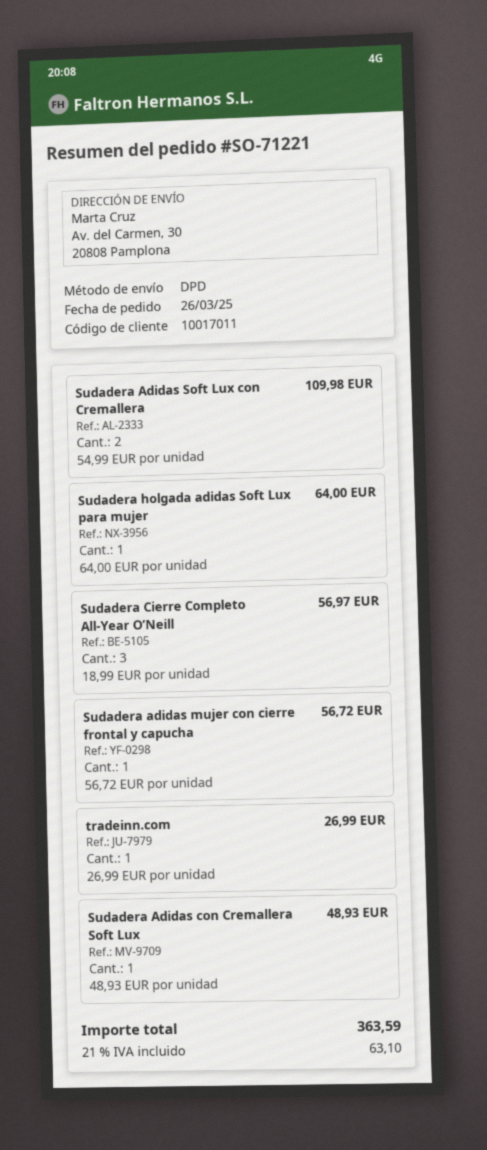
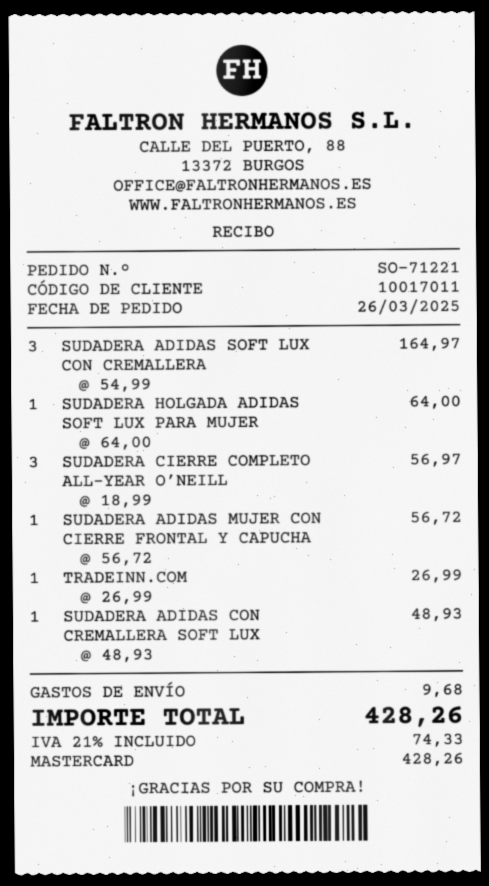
Sudadera Adidas Soft Lux con Cremallera: 2 x 54.99 = 109.98 -> 3 x 54.99 = 164.97
shipping: none -> 9.68
tax: 21% = 63.10 -> 21% = 74.33
total: 363.59 -> 428.26

